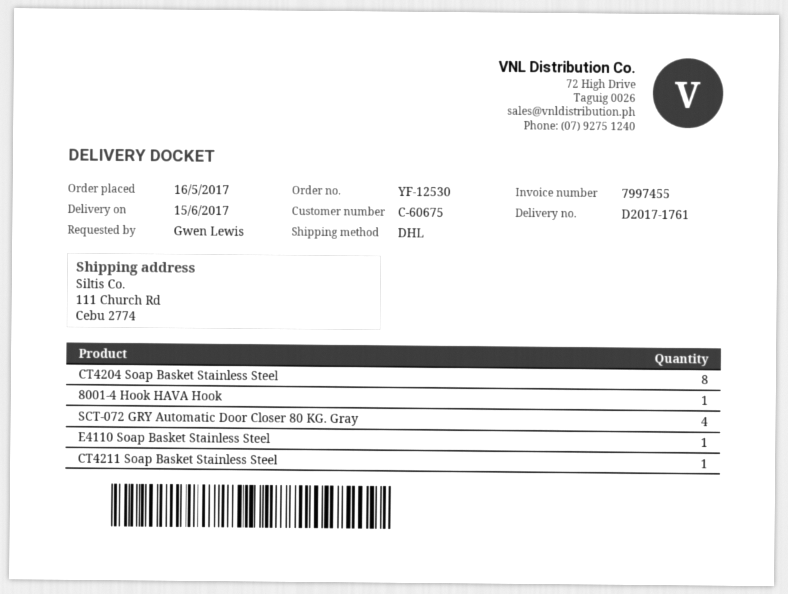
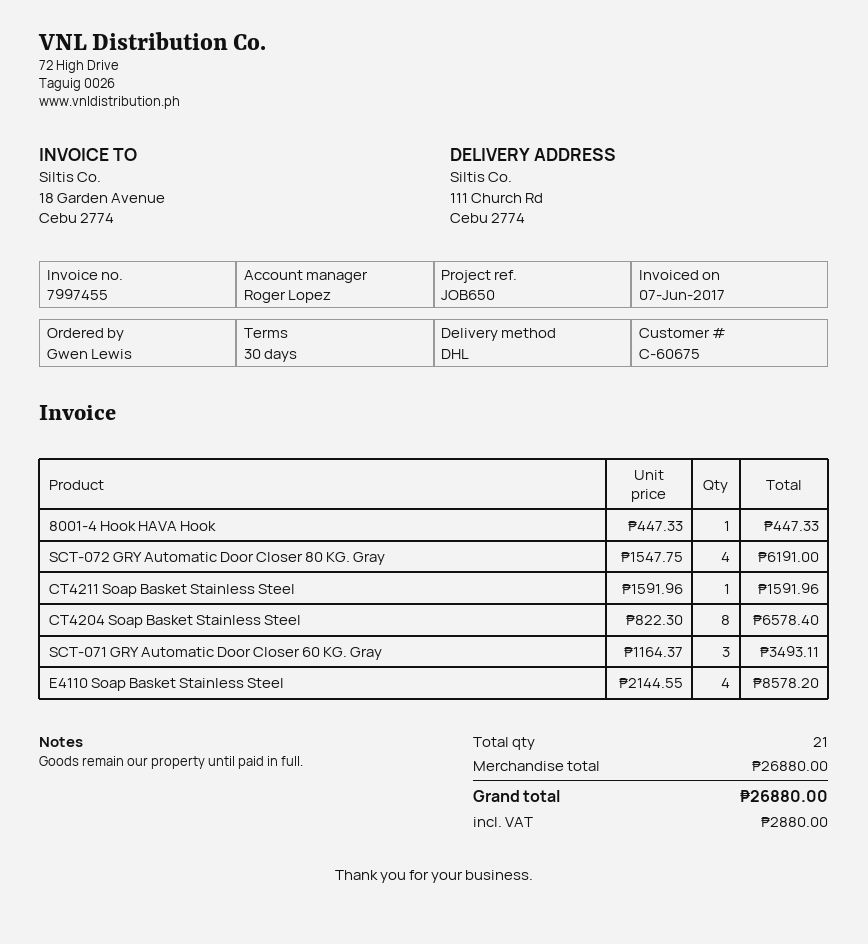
E4110 Soap Basket Stainless Steel: 1 -> 4
SCT-071 GRY Automatic Door Closer 60 KG. Gray: none -> 3

